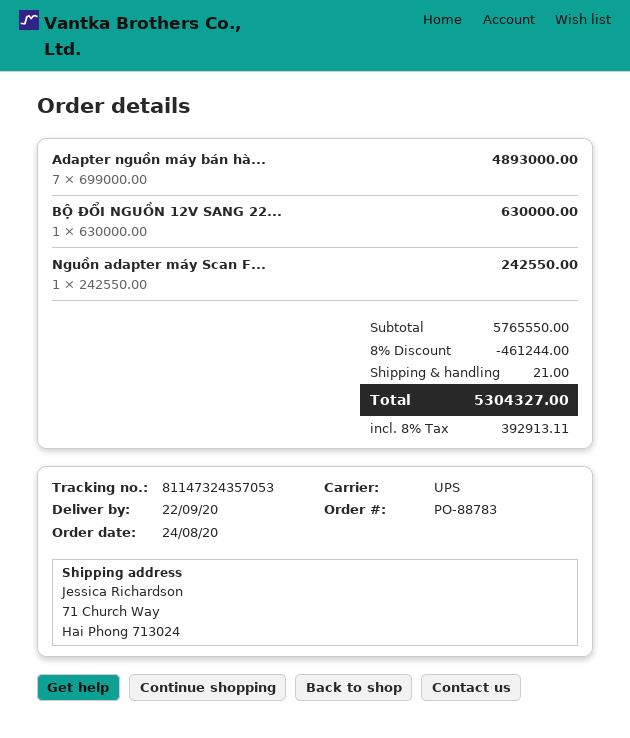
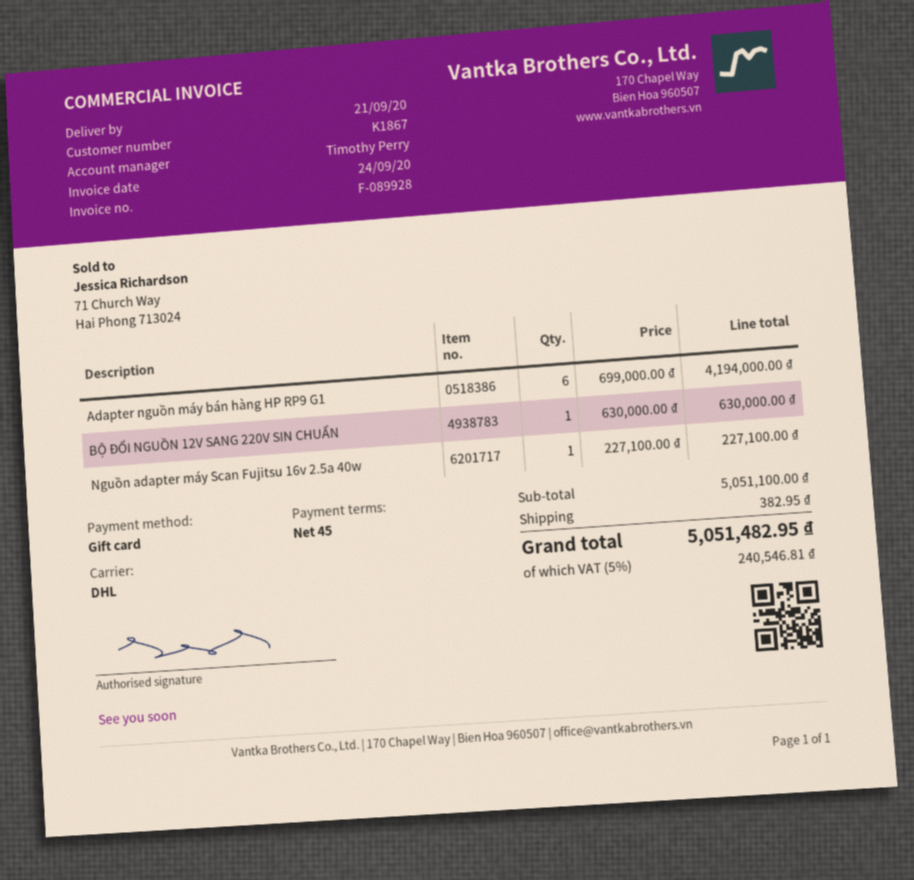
delivery date: 2020-09-22 -> 2020-09-21
shipping method: UPS -> DHL
Adapter nguồn máy bán hà...: 7 x 699000.00 = 4893000.00 -> 6 x 699000.00 = 4194000.00
Nguồn adapter máy Scan F...: 1 x 242550.00 = 242550.00 -> 1 x 227100.00 = 227100.00
subtotal: 5765550.00 -> 5051100.00
discount: 8% = 461244.00 -> none
shipping: 21.00 -> 382.95
tax: 8% = 392913.11 -> 5% = 240546.81
total: 5304327.00 -> 5051482.95

